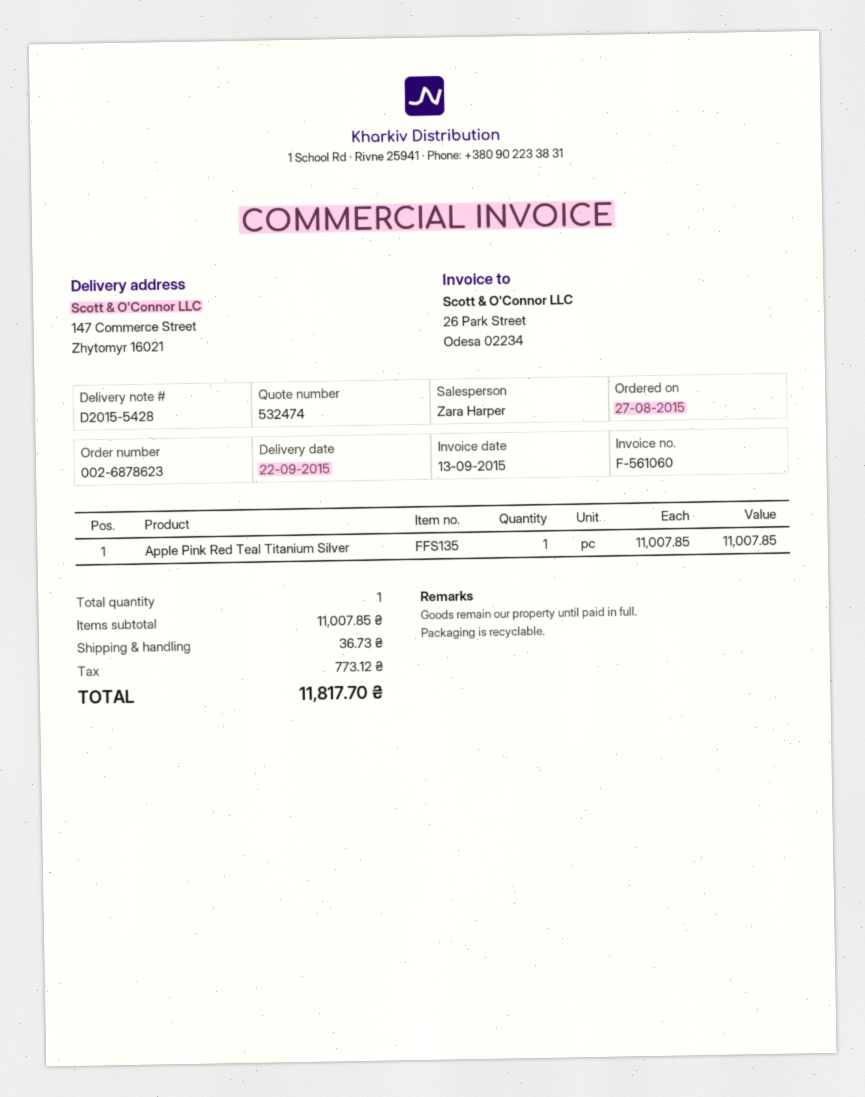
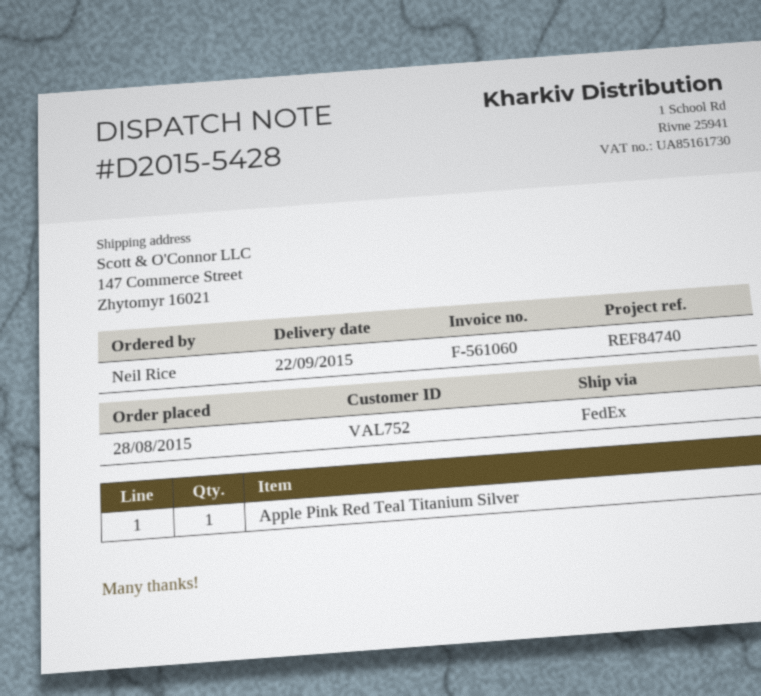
order date: 2015-08-27 -> 2015-08-28

